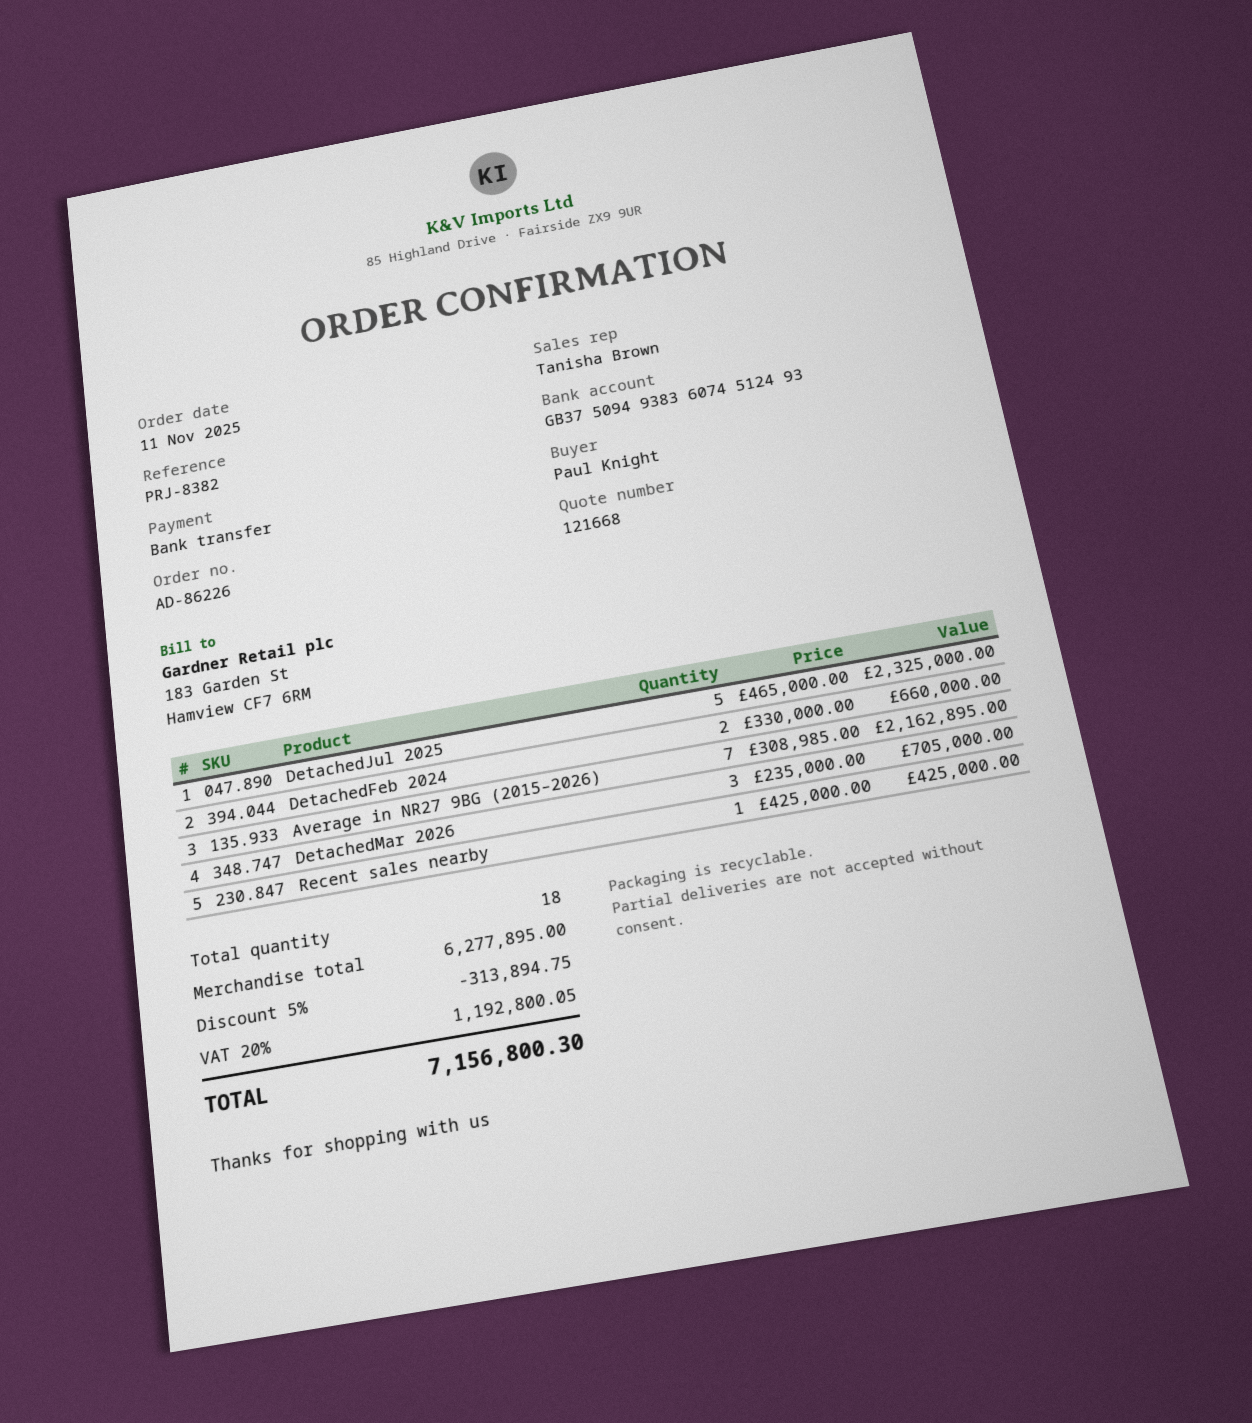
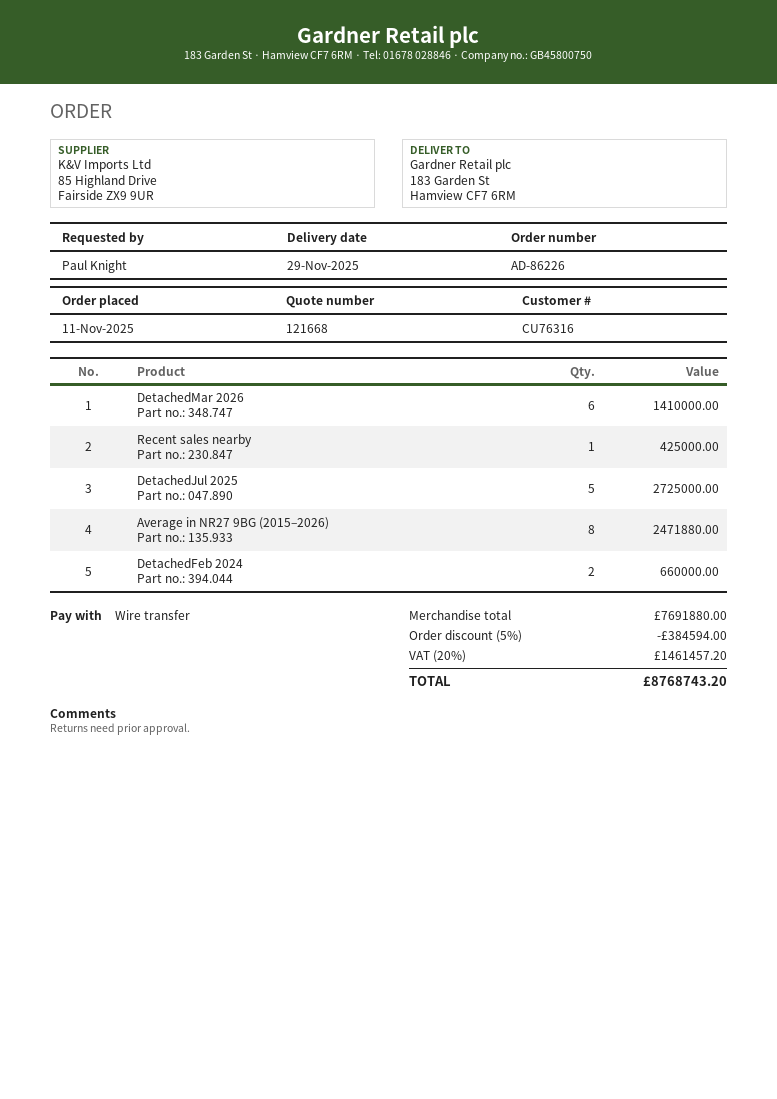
DetachedJul 2025: 5 for 2325000.00 -> 5 for 2725000.00
Average in NR27 9BG (2015–2026): 7 for 2162895.00 -> 8 for 2471880.00
DetachedMar 2026: 3 for 705000.00 -> 6 for 1410000.00
subtotal: 6277895.00 -> 7691880.00
discount: 5% = 313894.75 -> 5% = 384594.00
tax: 20% = 1192800.05 -> 20% = 1461457.20
total: 7156800.30 -> 8768743.20

